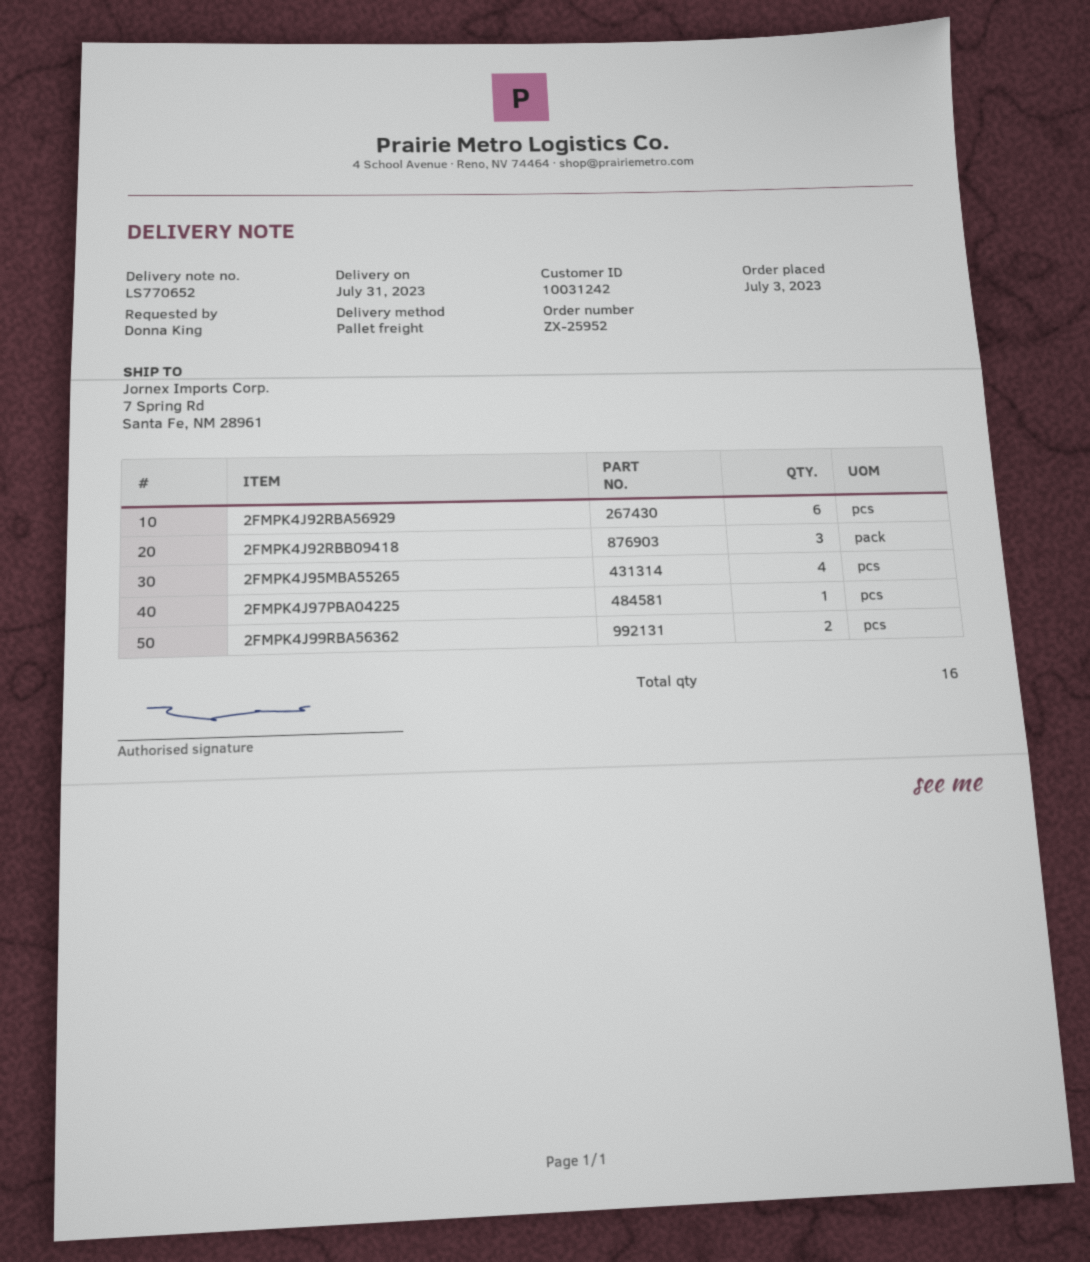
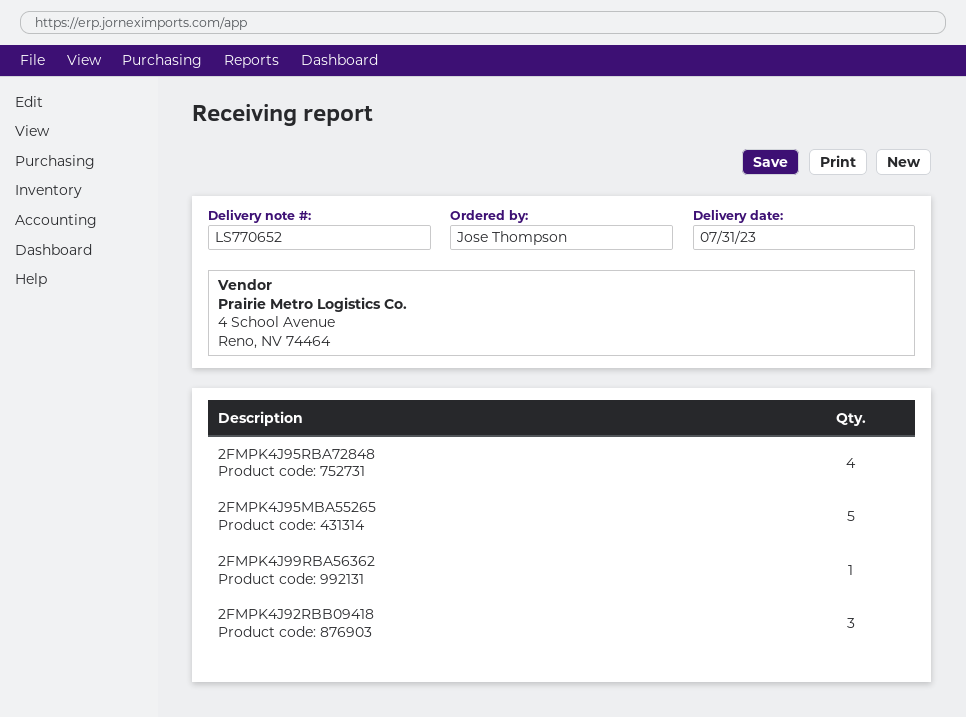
ordered by: Donna King -> Jose Thompson
2FMPK4J92RBA56929: 6 -> none
2FMPK4J95MBA55265: 4 -> 5
2FMPK4J97PBA04225: 1 -> none
2FMPK4J99RBA56362: 2 -> 1
2FMPK4J95RBA72848: none -> 4

